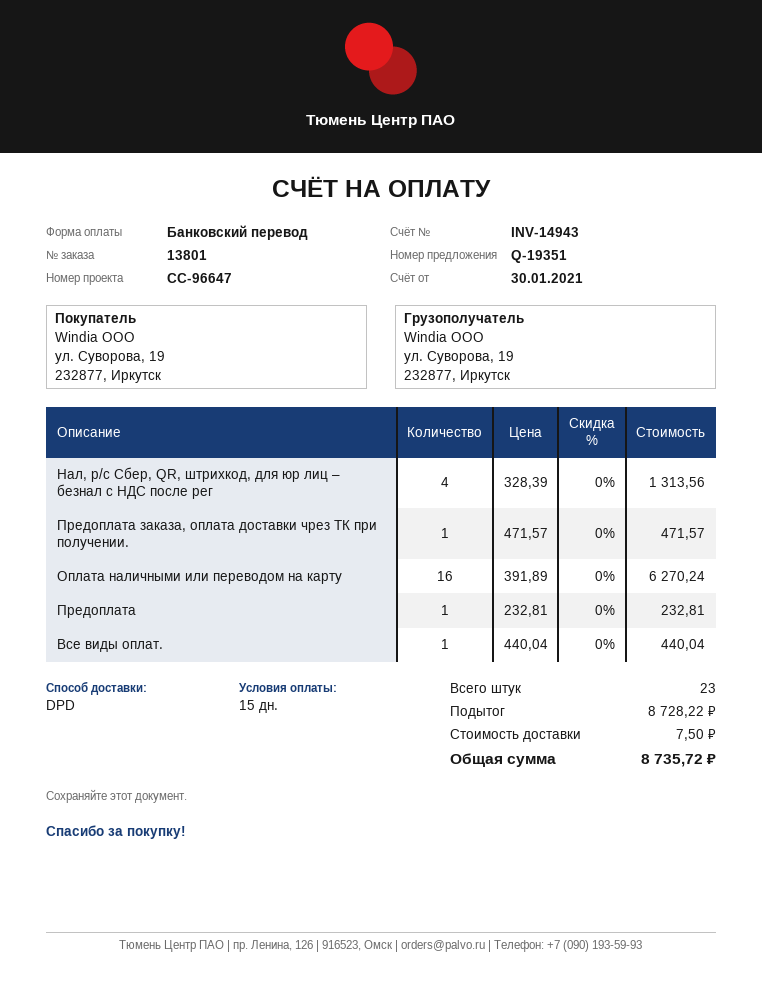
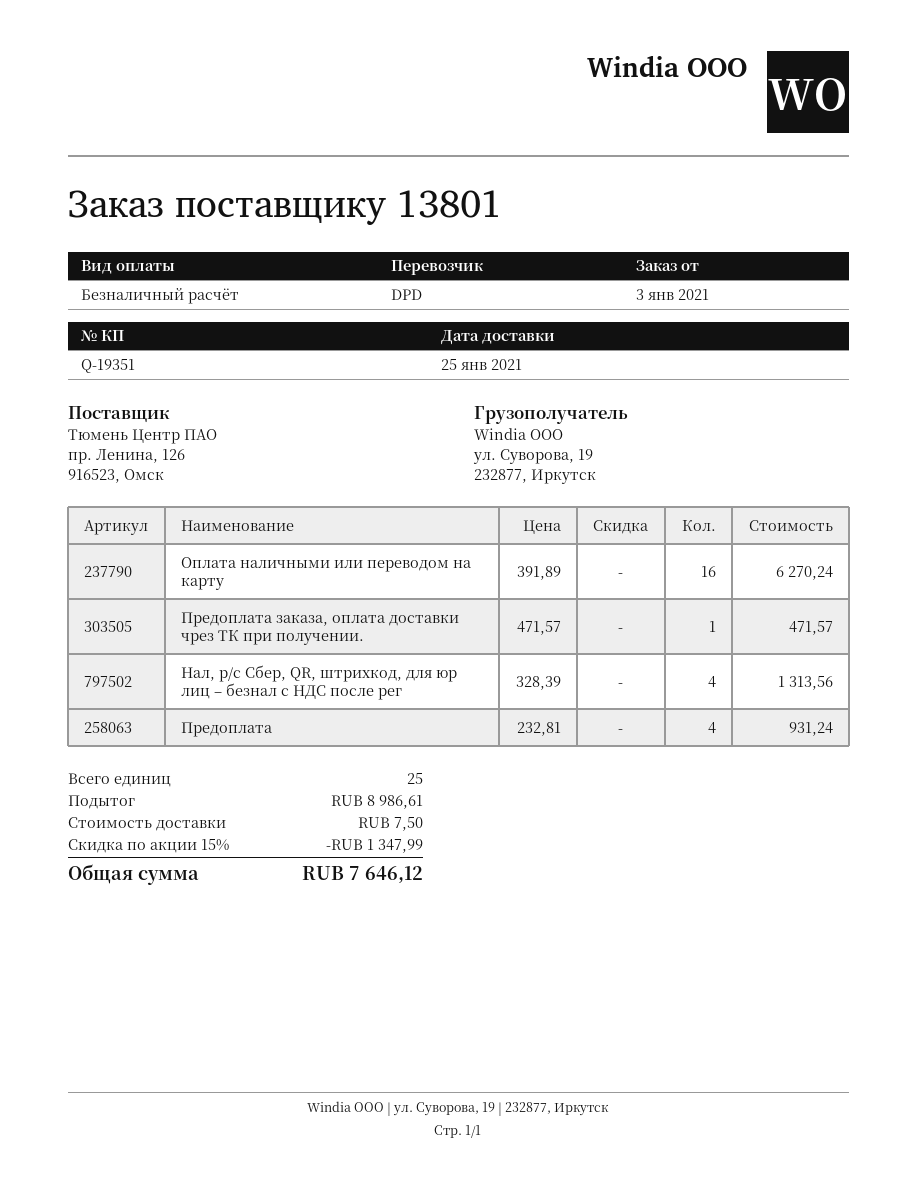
Предоплата: 1 x 232.81 = 232.81 -> 4 x 232.81 = 931.24
Все виды оплат.: 1 x 440.04 = 440.04 -> none
total quantity: 23 -> 25
subtotal: 8728.22 -> 8986.61
discount: none -> 15% = 1347.99
total: 8735.72 -> 7646.12

